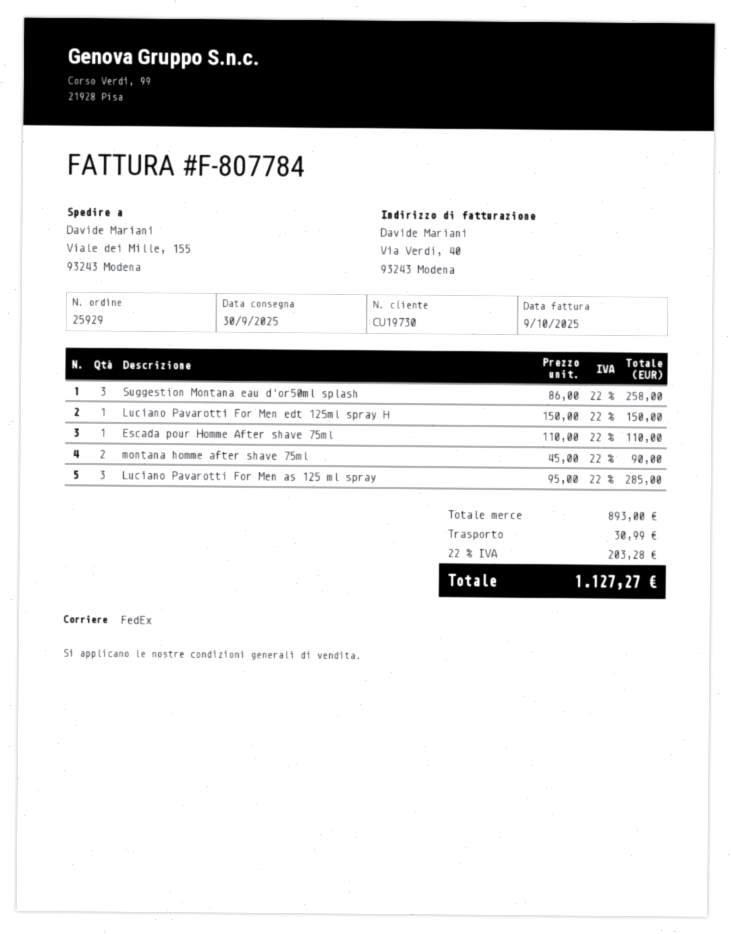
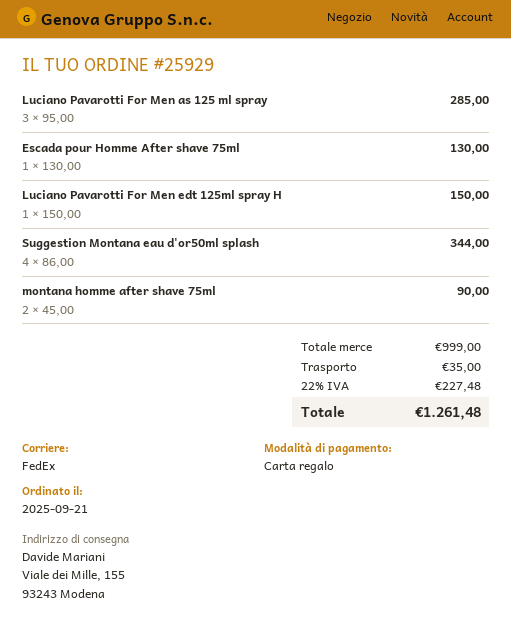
Suggestion Montana eau d'or50ml splash: 3 x 86.00 = 258.00 -> 4 x 86.00 = 344.00
Escada pour Homme After shave 75ml: 1 x 110.00 = 110.00 -> 1 x 130.00 = 130.00
subtotal: 893.00 -> 999.00
shipping: 30.99 -> 35.00
tax: 22% = 203.28 -> 22% = 227.48
total: 1127.27 -> 1261.48

